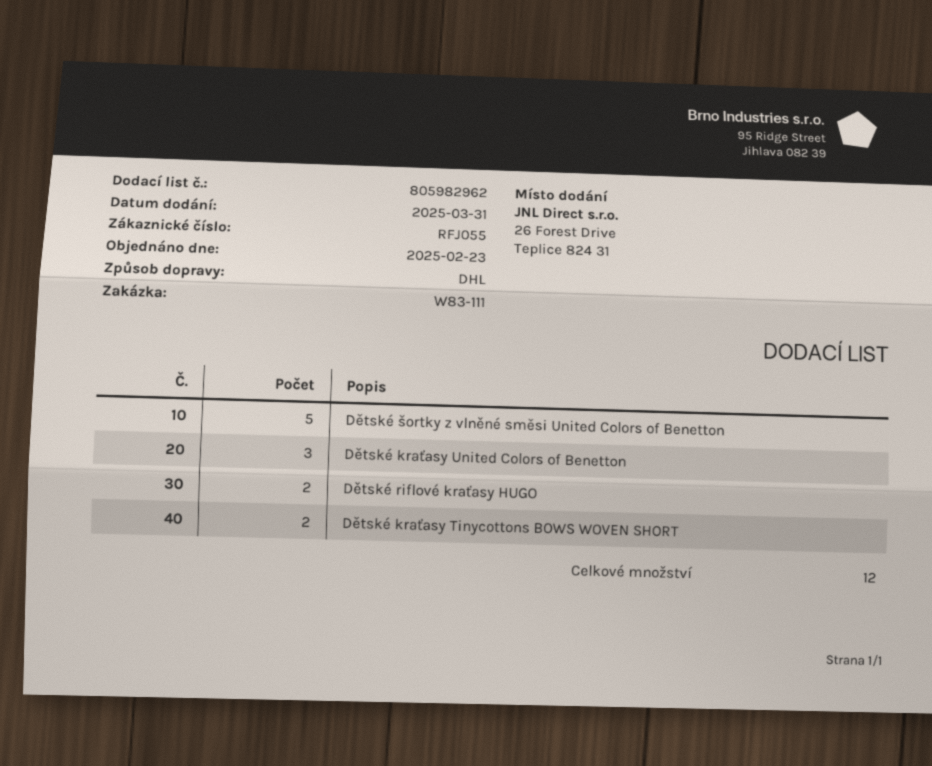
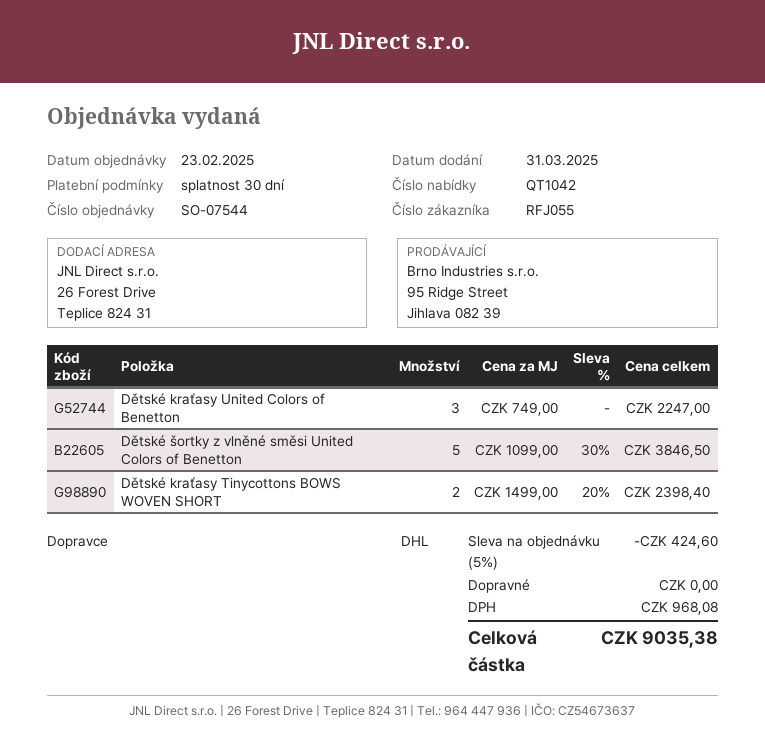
Dětské riflové kraťasy HUGO: 2 -> none

